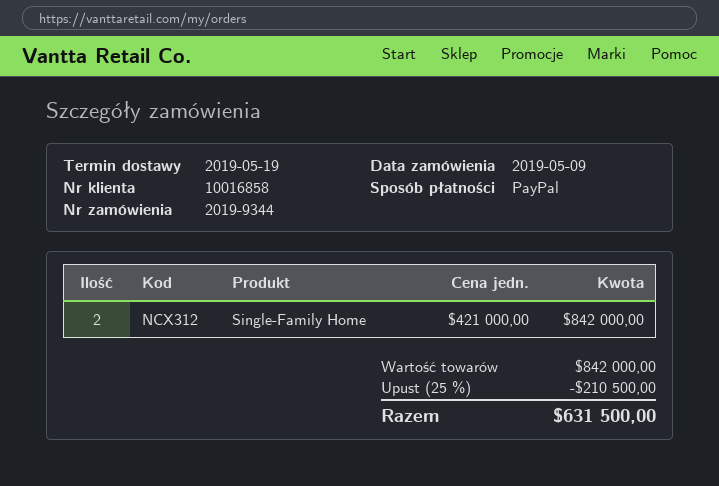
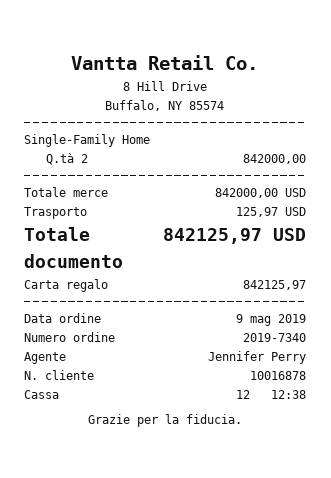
order number: 2019-9344 -> 2019-7340
customer number: 10016858 -> 10016878
payment method: PayPal -> gift card
discount: 25% = 210500.00 -> none
shipping: none -> 125.97
total: 631500.00 -> 842125.97

